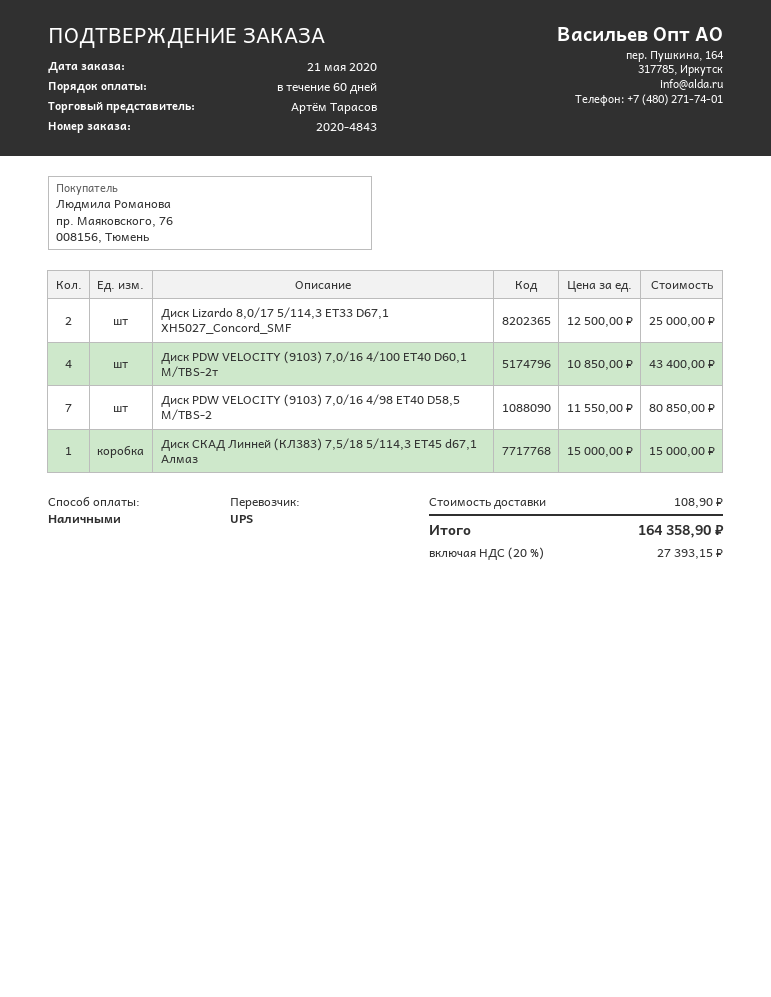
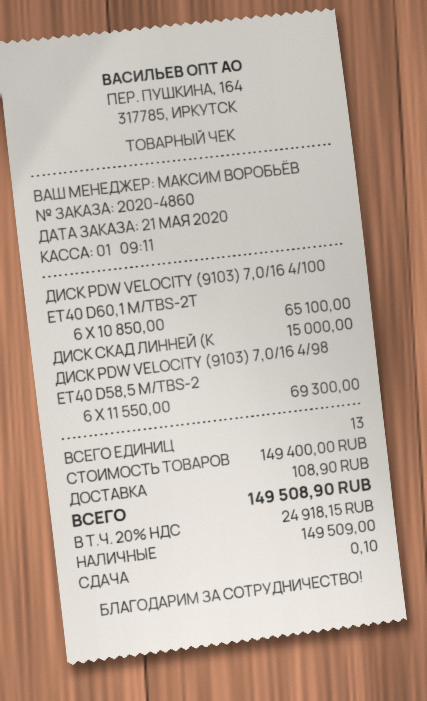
order number: 2020-4843 -> 2020-4860
sales rep: Артём Тарасов -> МАКСИМ ВОРОБЬЁВ
Диск Lizardo 8,0/17 5/114,3 ET33 D67,1 XH5027_Concord_SMF: 2 x 12500.00 = 25000.00 -> none
Диск PDW VELOCITY (9103) 7,0/16 4/100 ET40 D60,1 M/TBS-2т: 4 x 10850.00 = 43400.00 -> 6 x 10850.00 = 65100.00
Диск PDW VELOCITY (9103) 7,0/16 4/98 ET40 D58,5 M/TBS-2: 7 x 11550.00 = 80850.00 -> 6 x 11550.00 = 69300.00
tax: 20% = 27393.15 -> 20% = 24918.15
total: 164358.90 -> 149508.90

